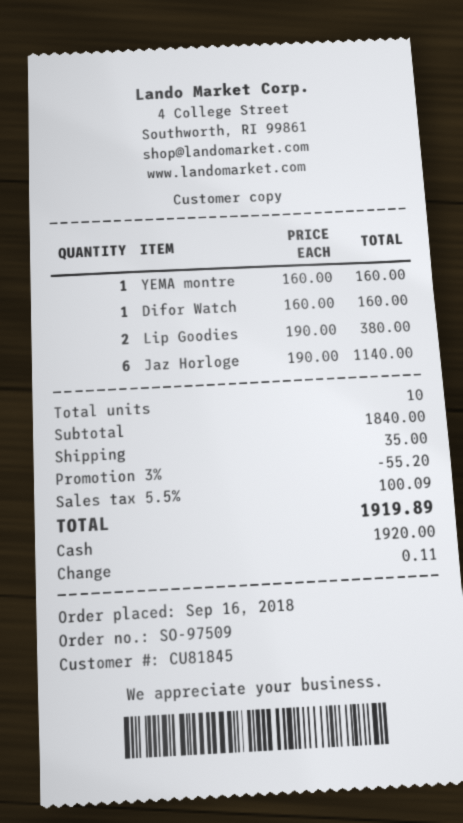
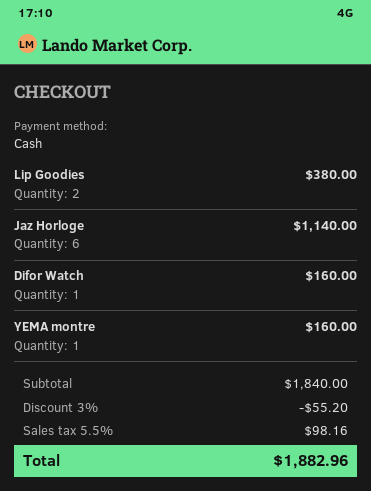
shipping: 35.00 -> none
tax: 5.5% = 100.09 -> 5.5% = 98.16
total: 1919.89 -> 1882.96

